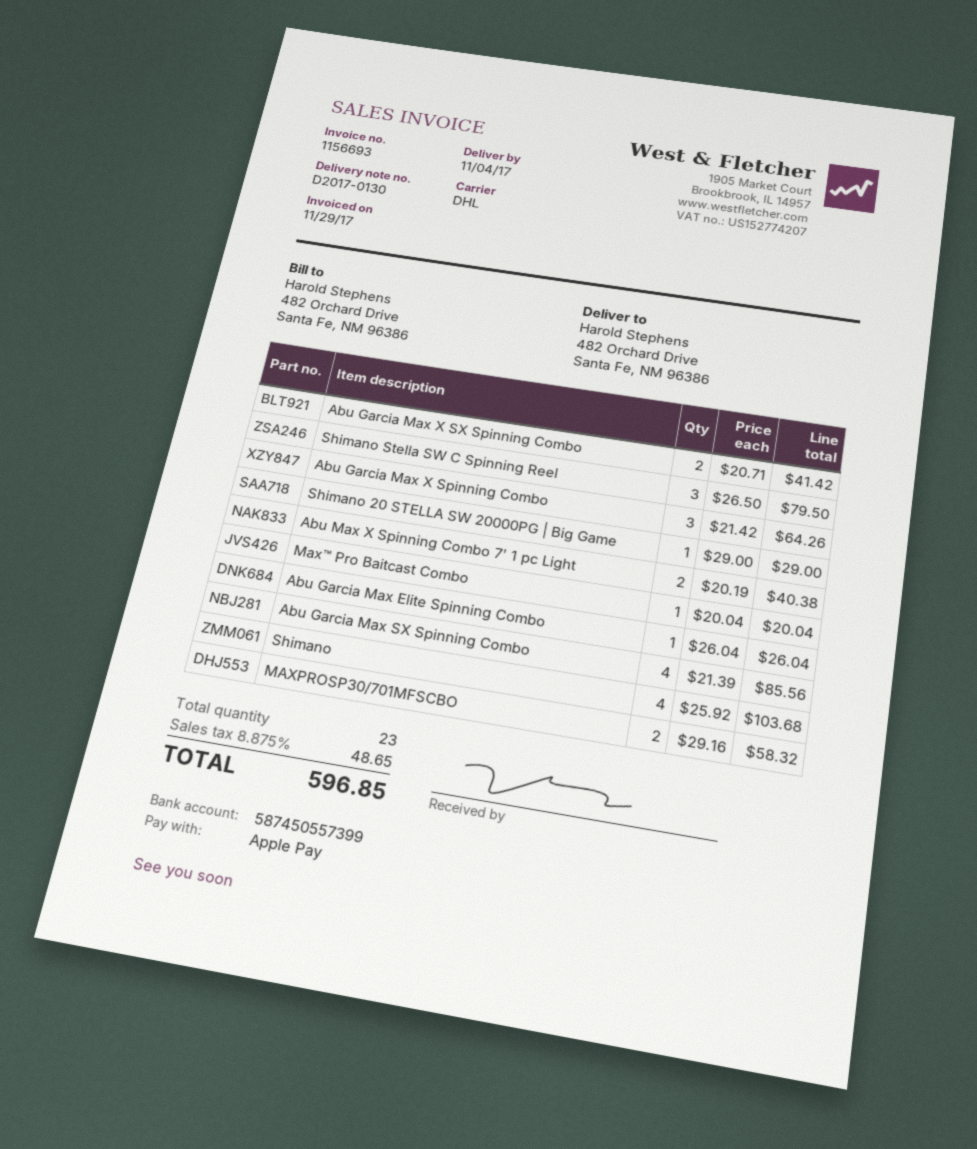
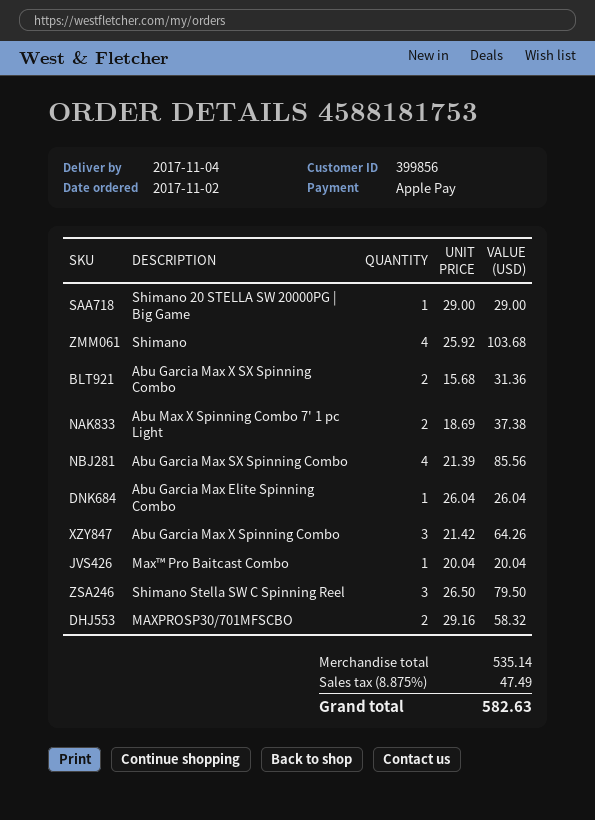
Abu Garcia Max X SX Spinning Combo: 2 x 20.71 = 41.42 -> 2 x 15.68 = 31.36
Abu Max X Spinning Combo 7' 1 pc Light: 2 x 20.19 = 40.38 -> 2 x 18.69 = 37.38
tax: 8.875% = 48.65 -> 8.875% = 47.49
total: 596.85 -> 582.63

